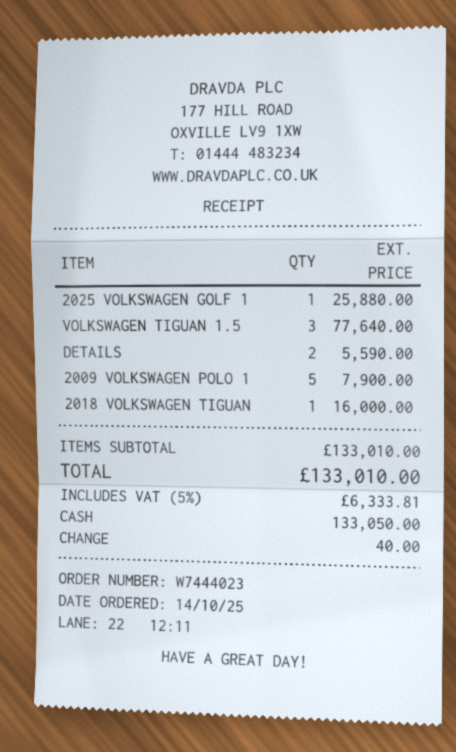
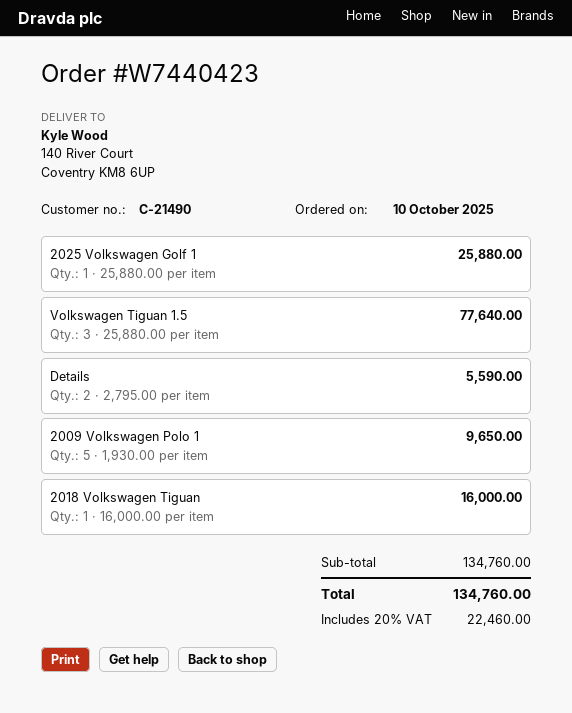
order number: W7444023 -> W7440423
order date: 2025-10-14 -> 2025-10-10
2009 VOLKSWAGEN POLO 1: 5 for 7900.00 -> 5 for 9650.00
subtotal: 133010.00 -> 134760.00
tax: 5% = 6333.81 -> 20% = 22460.00
total: 133010.00 -> 134760.00

